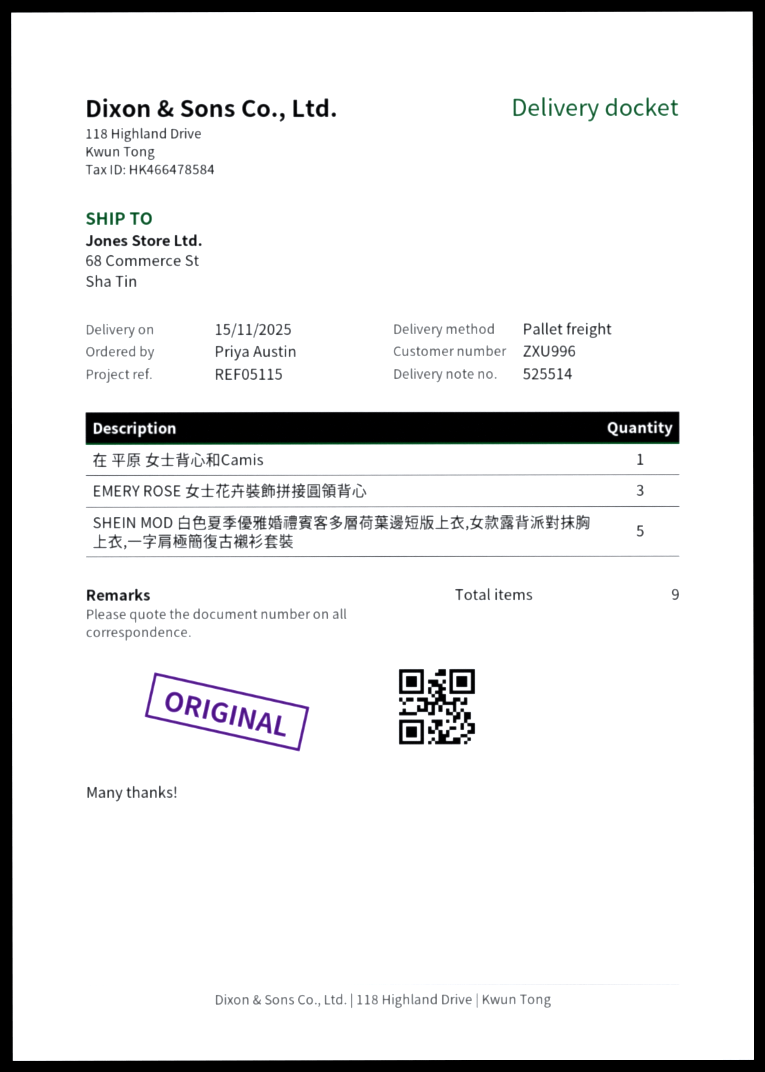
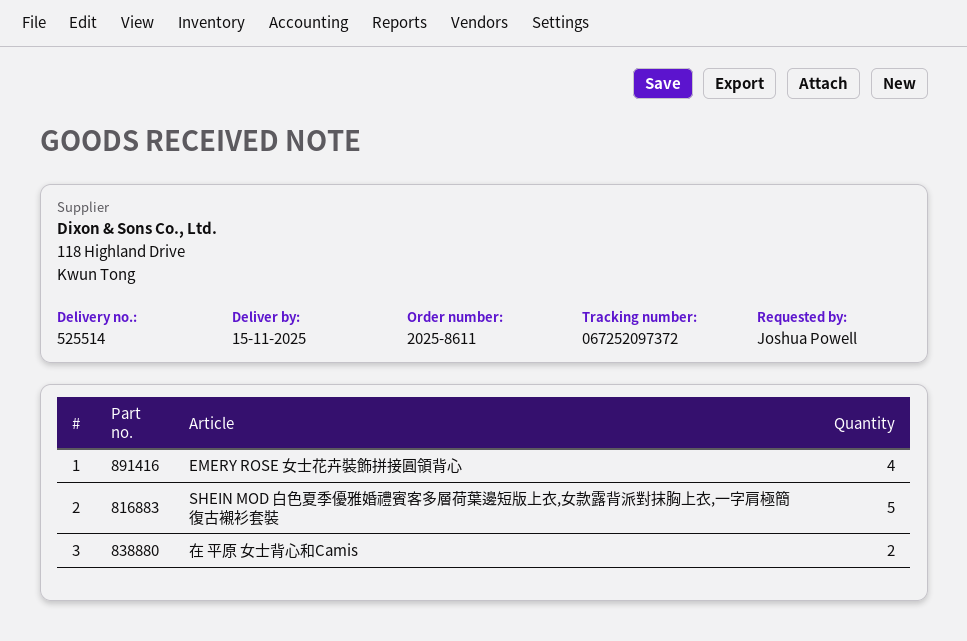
ordered by: Priya Austin -> Joshua Powell
在 平原 女士背心和Camis: 1 -> 2
EMERY ROSE 女士花卉裝飾拼接圓領背心: 3 -> 4

